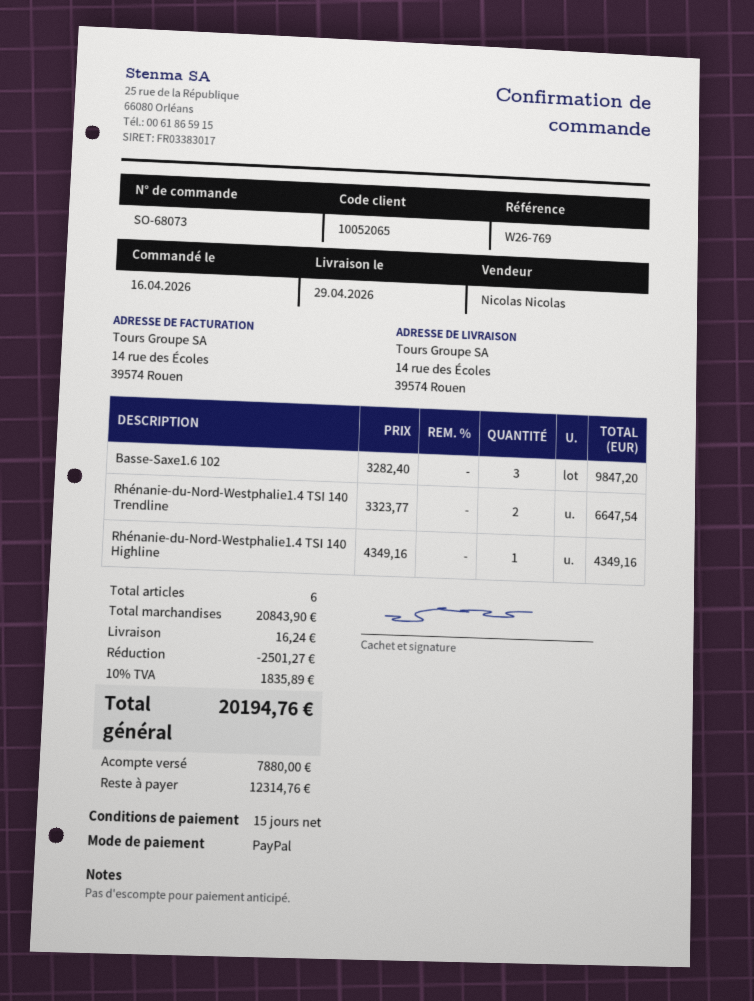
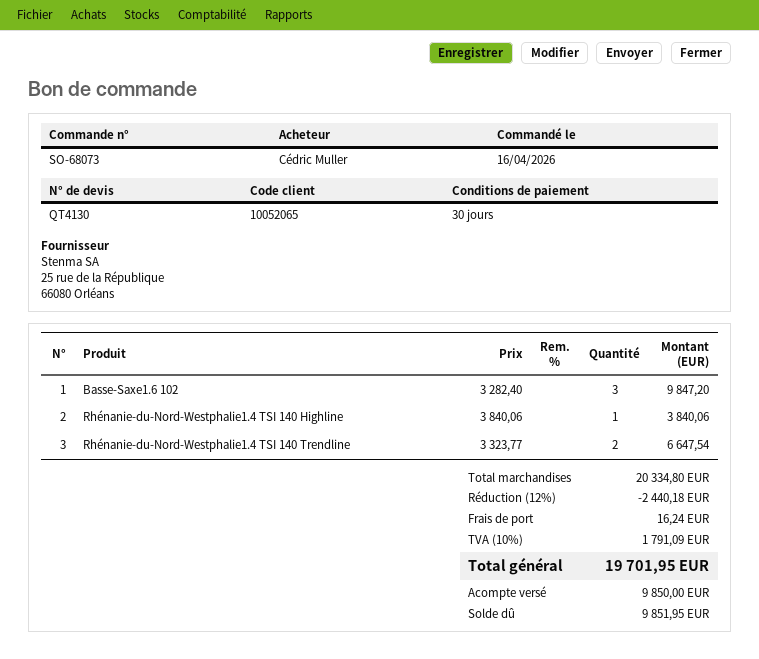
payment terms: 15 days -> 30 days
Rhénanie-du-Nord-Westphalie1.4 TSI 140 Highline: 1 x 4349.16 = 4349.16 -> 1 x 3840.06 = 3840.06
subtotal: 20843.90 -> 20334.80
discount: 2501.27 -> 2440.18
tax: 10% = 1835.89 -> 10% = 1791.09
total: 20194.76 -> 19701.95
deposit: 7880.00 -> 9850.00
balance: 12314.76 -> 9851.95

